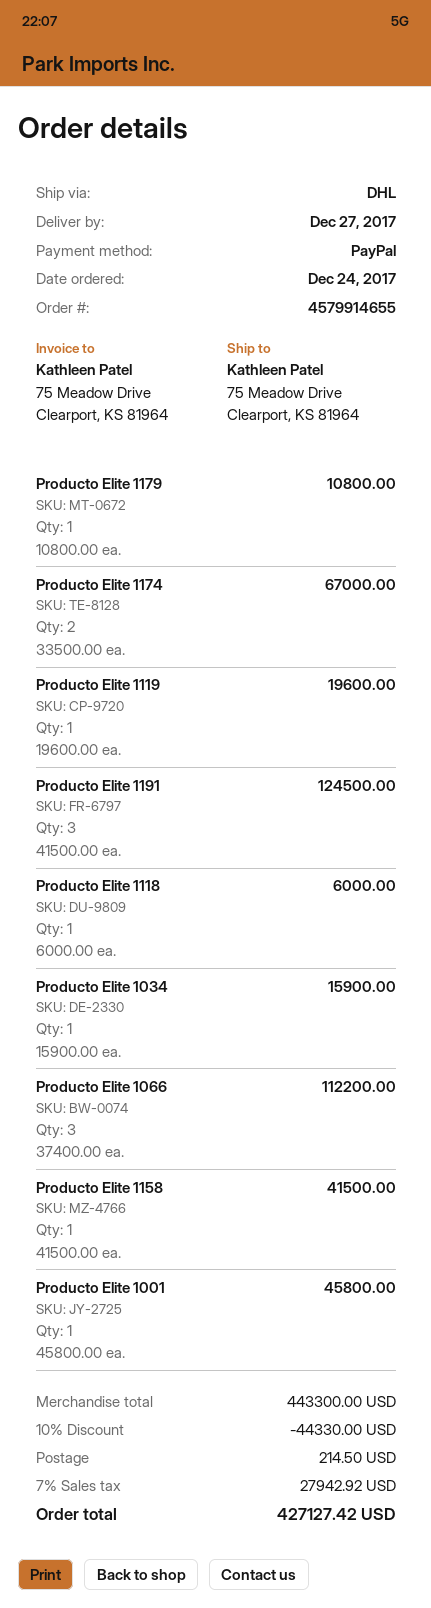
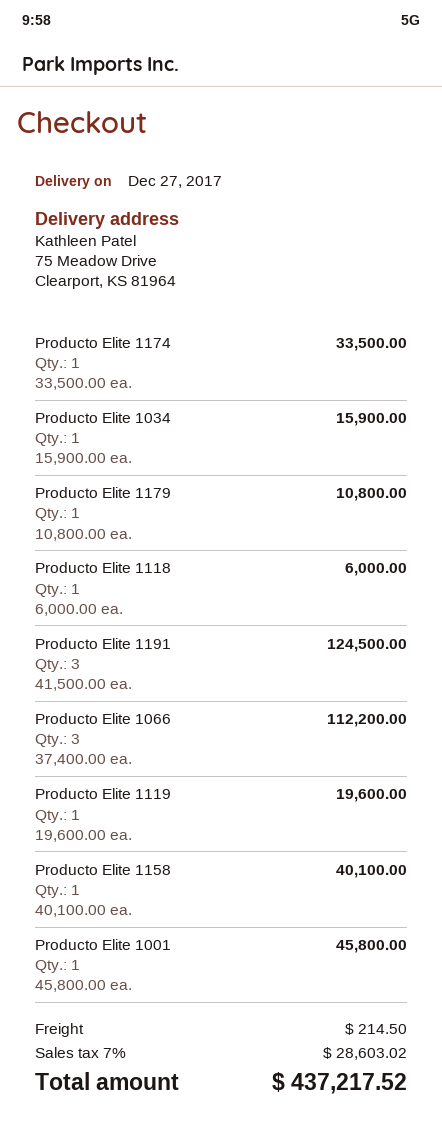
Producto Elite 1174: 2 x 33500.00 = 67000.00 -> 1 x 33500.00 = 33500.00
Producto Elite 1158: 1 x 41500.00 = 41500.00 -> 1 x 40100.00 = 40100.00
discount: 10% = 44330.00 -> none
tax: 7% = 27942.92 -> 7% = 28603.02
total: 427127.42 -> 437217.52

